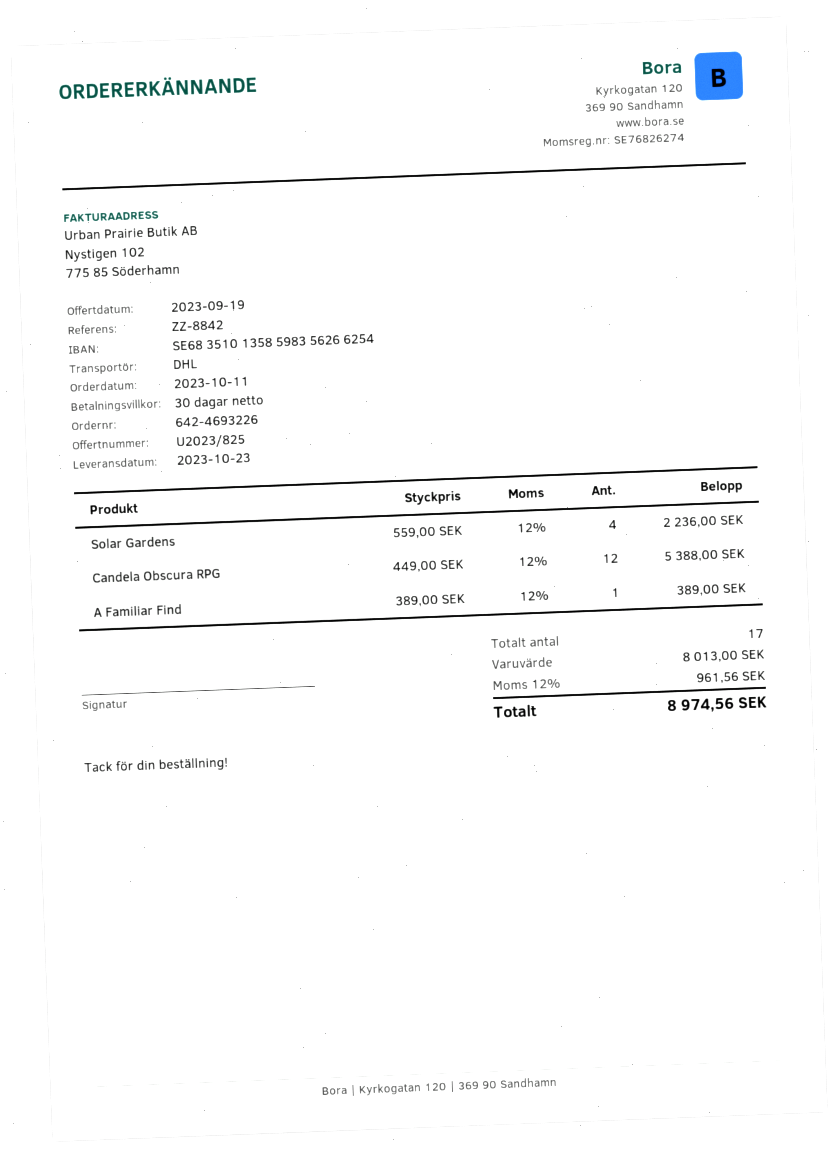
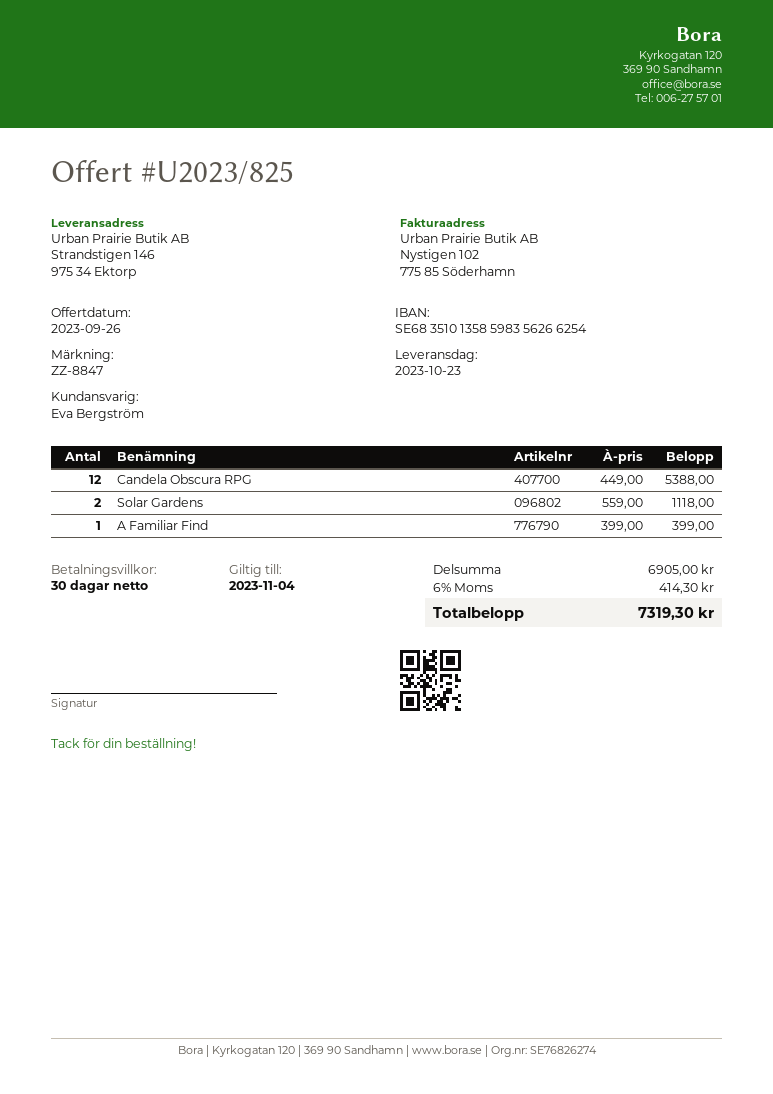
quote date: 2023-09-19 -> 2023-09-26
reference: ZZ-8842 -> ZZ-8847
Solar Gardens: 4 x 559.00 = 2236.00 -> 2 x 559.00 = 1118.00
A Familiar Find: 1 x 389.00 = 389.00 -> 1 x 399.00 = 399.00
subtotal: 8013.00 -> 6905.00
tax: 12% = 961.56 -> 6% = 414.30
total: 8974.56 -> 7319.30

